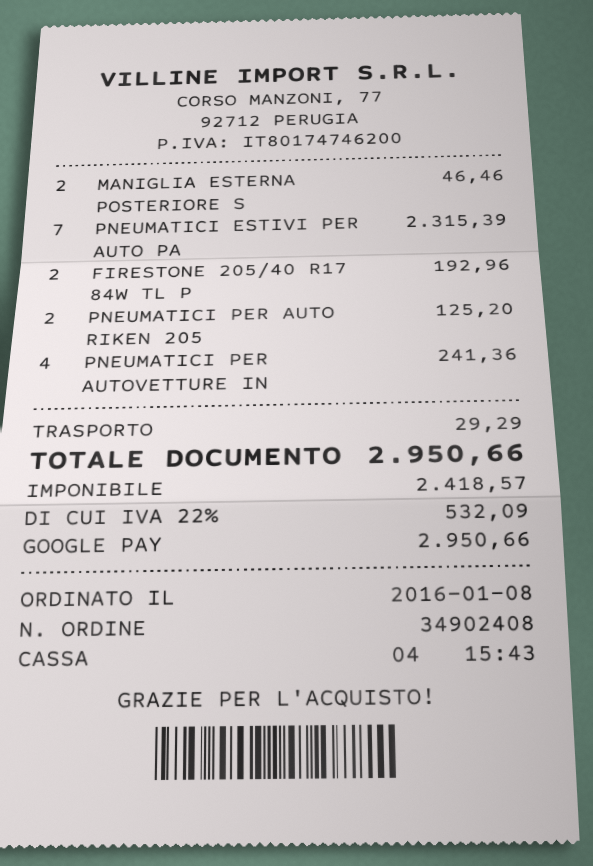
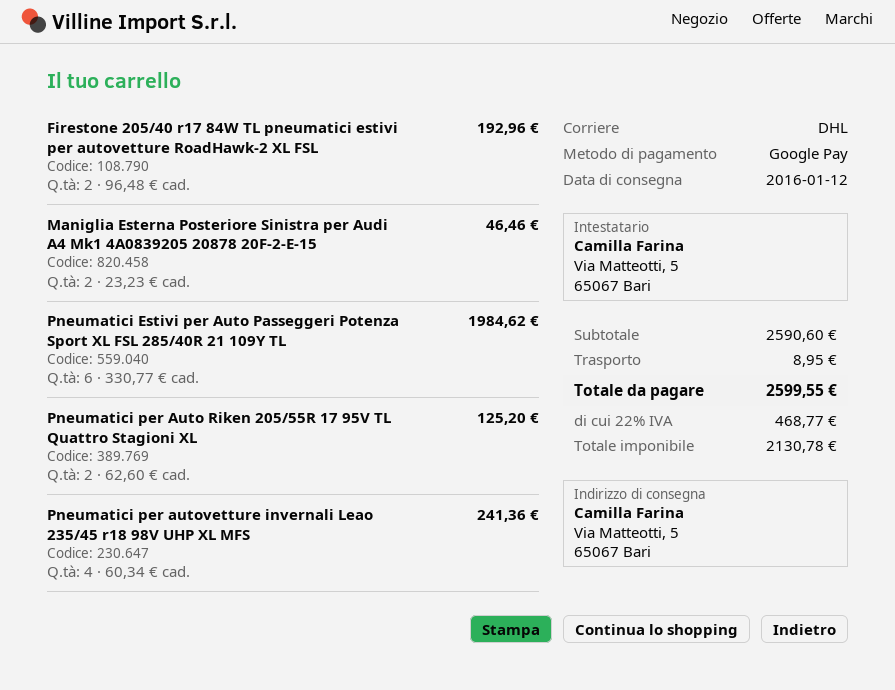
PNEUMATICI ESTIVI PER AUTO PA: 7 for 2315.39 -> 6 for 1984.62
shipping: 29.29 -> 8.95
net: 2418.57 -> 2130.78
tax: 22% = 532.09 -> 22% = 468.77
total: 2950.66 -> 2599.55

